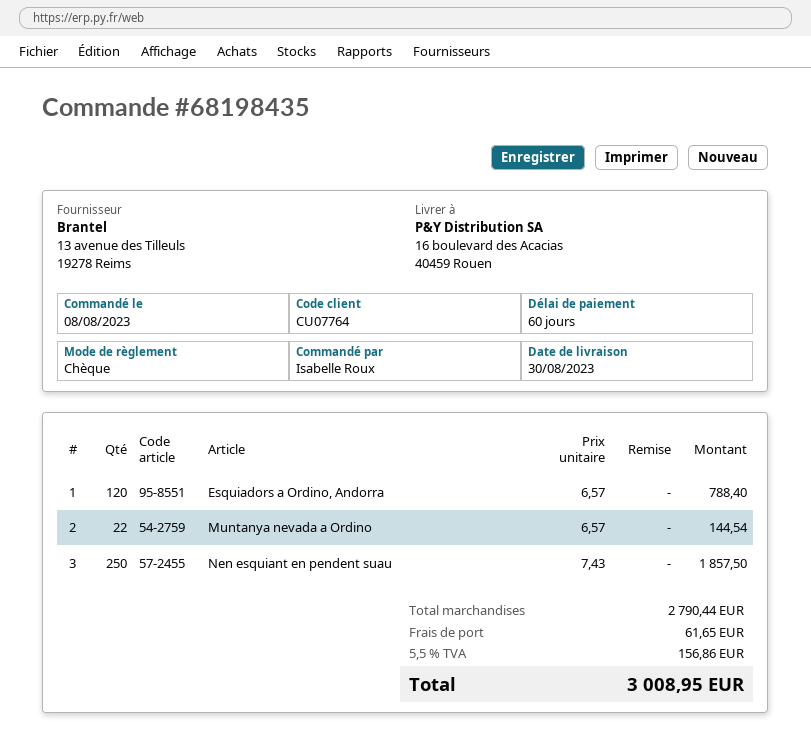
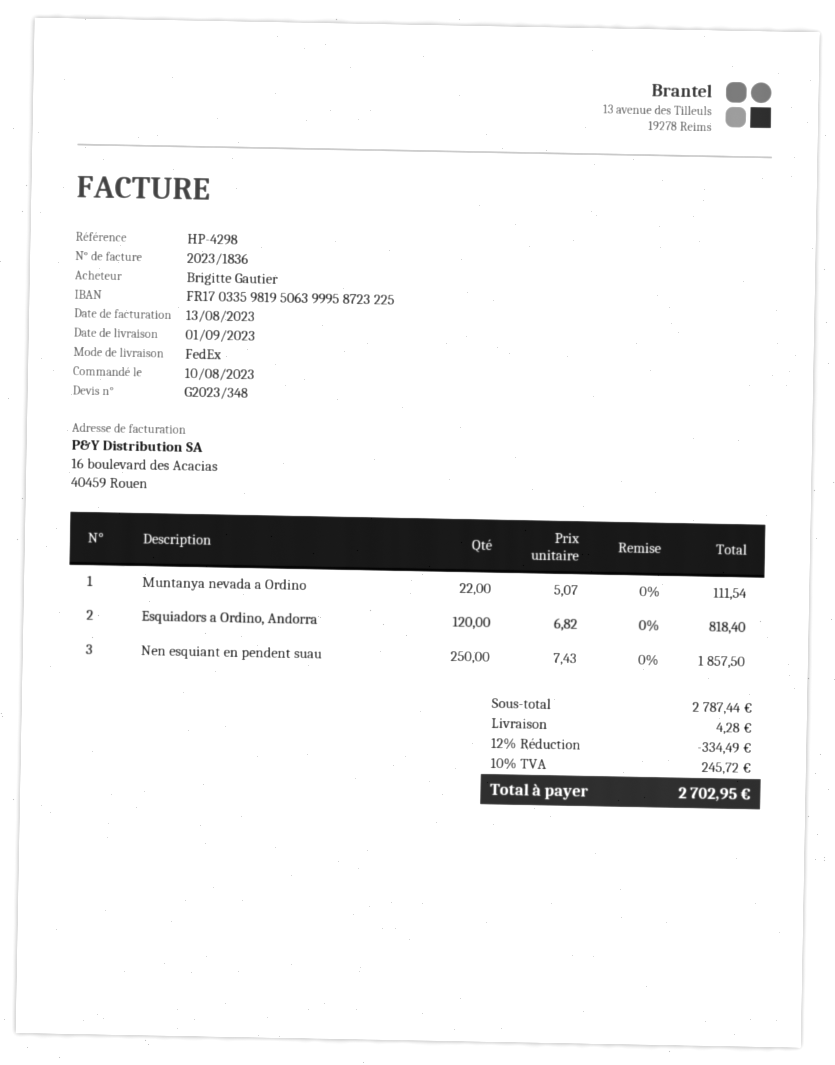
order date: 2023-08-08 -> 2023-08-10
delivery date: 2023-08-30 -> 2023-09-01
ordered by: Isabelle Roux -> Brigitte Gautier
Esquiadors a Ordino, Andorra: 120 x 6.57 = 788.40 -> 120 x 6.82 = 818.40
Muntanya nevada a Ordino: 22 x 6.57 = 144.54 -> 22 x 5.07 = 111.54
subtotal: 2790.44 -> 2787.44
discount: none -> 12% = 334.49
shipping: 61.65 -> 4.28
tax: 5.5% = 156.86 -> 10% = 245.72
total: 3008.95 -> 2702.95

